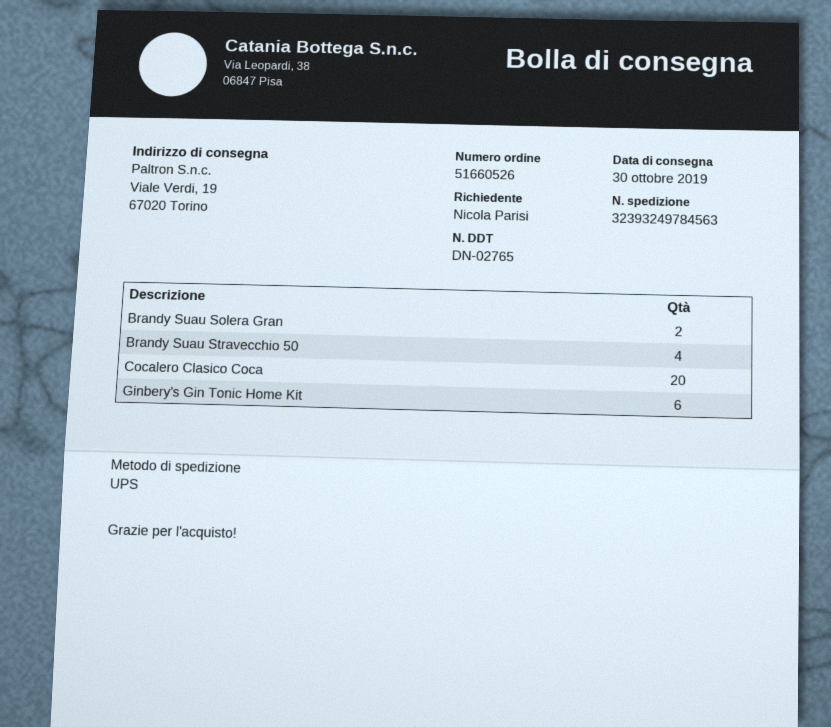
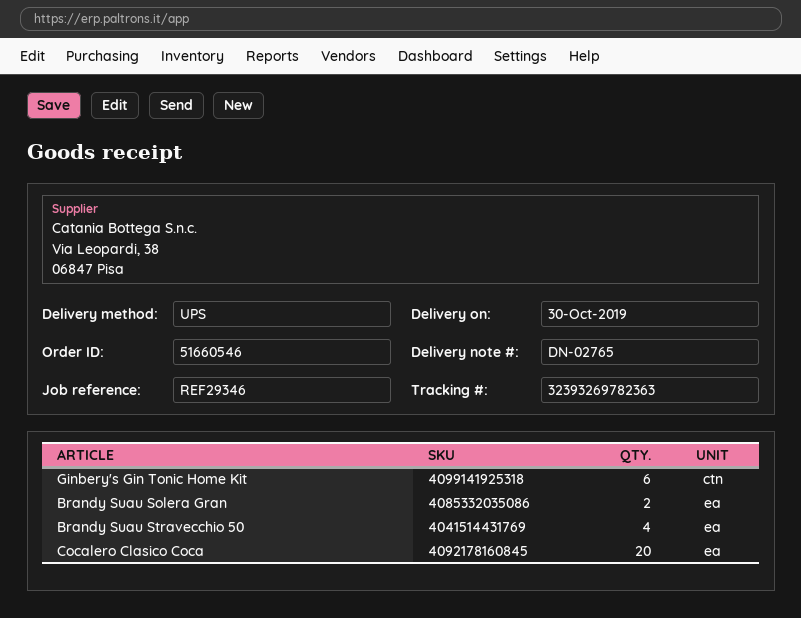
order number: 51660526 -> 51660546
tracking number: 32393249784563 -> 32393269782363

